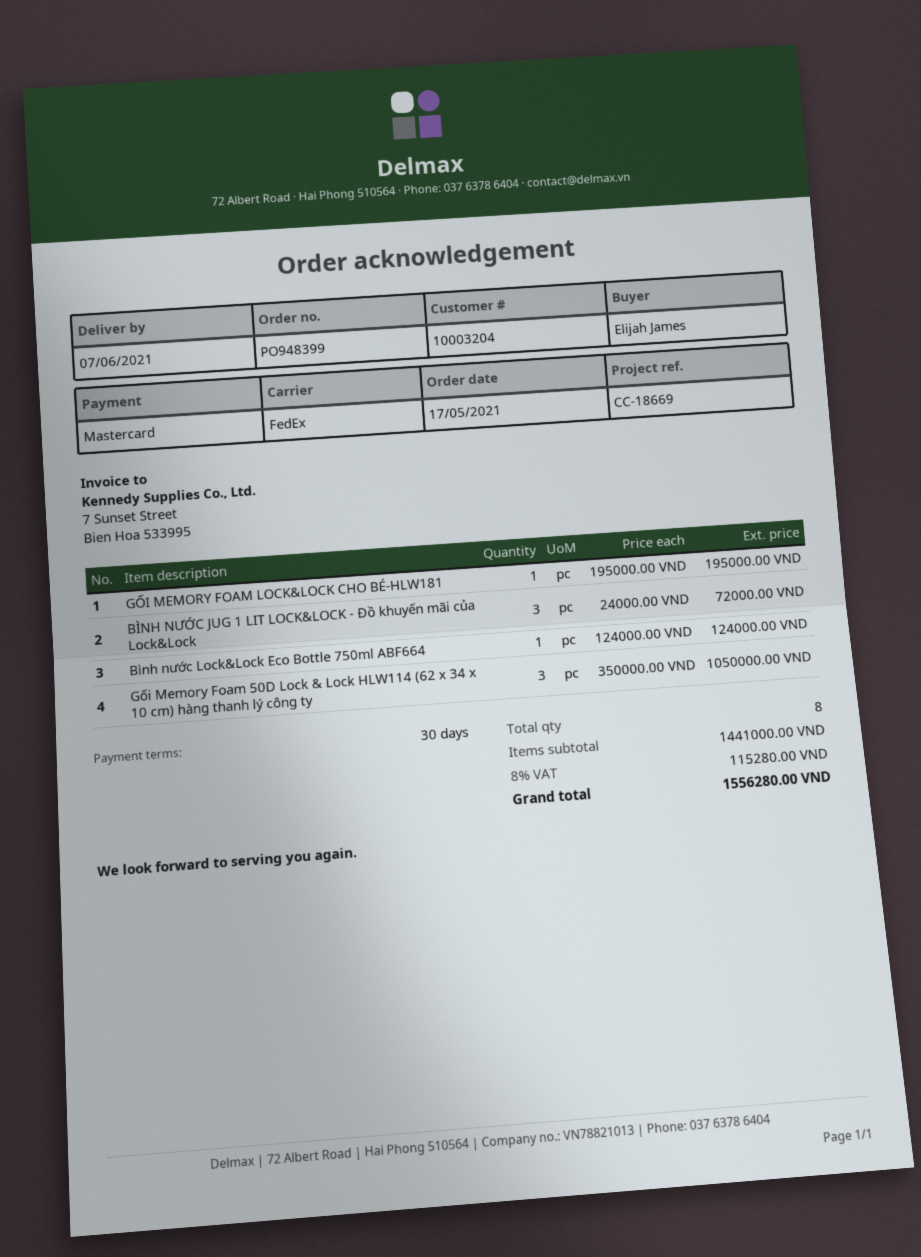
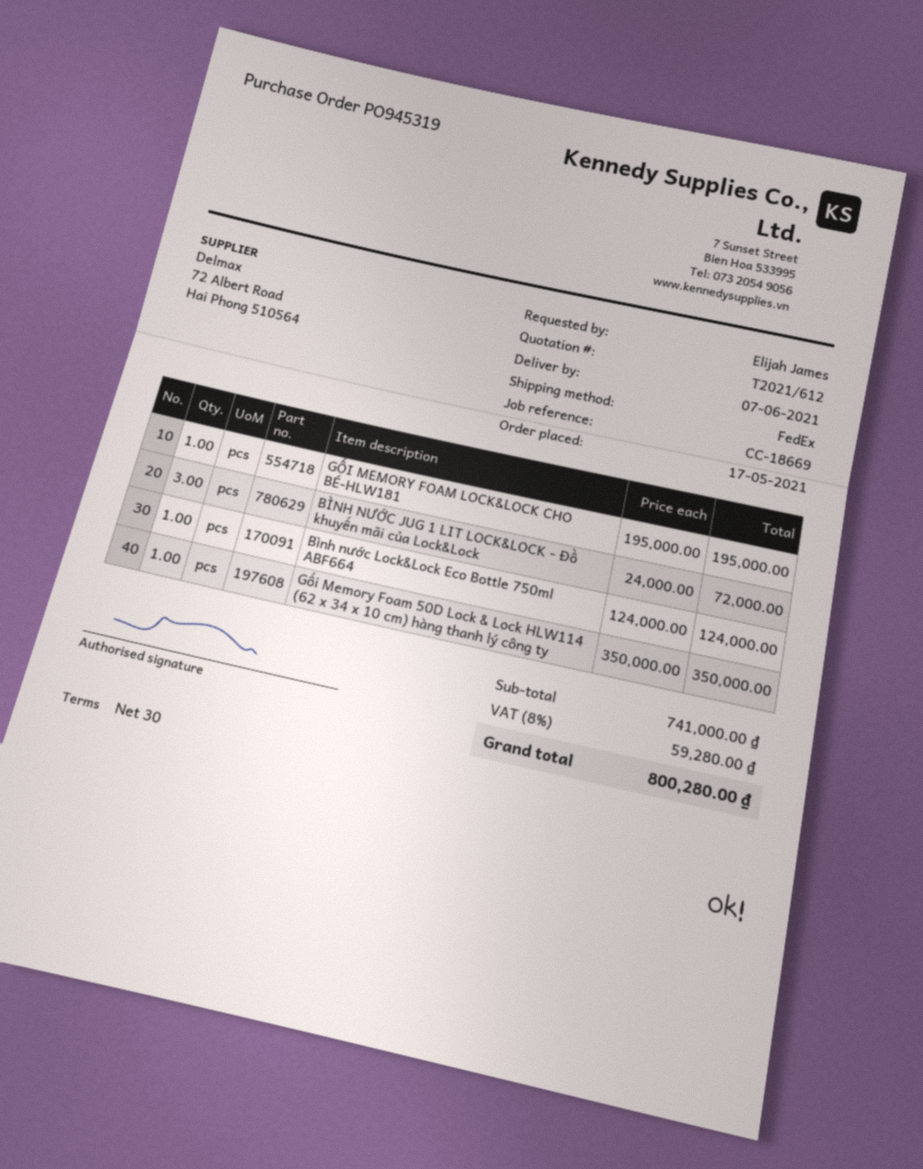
order number: PO948399 -> PO945319
Gối Memory Foam 50D Lock & Lock HLW114 (62 x 34 x 10 cm) hàng thanh lý công ty: 3 x 350000.00 = 1050000.00 -> 1 x 350000.00 = 350000.00
subtotal: 1441000.00 -> 741000.00
tax: 8% = 115280.00 -> 8% = 59280.00
total: 1556280.00 -> 800280.00

